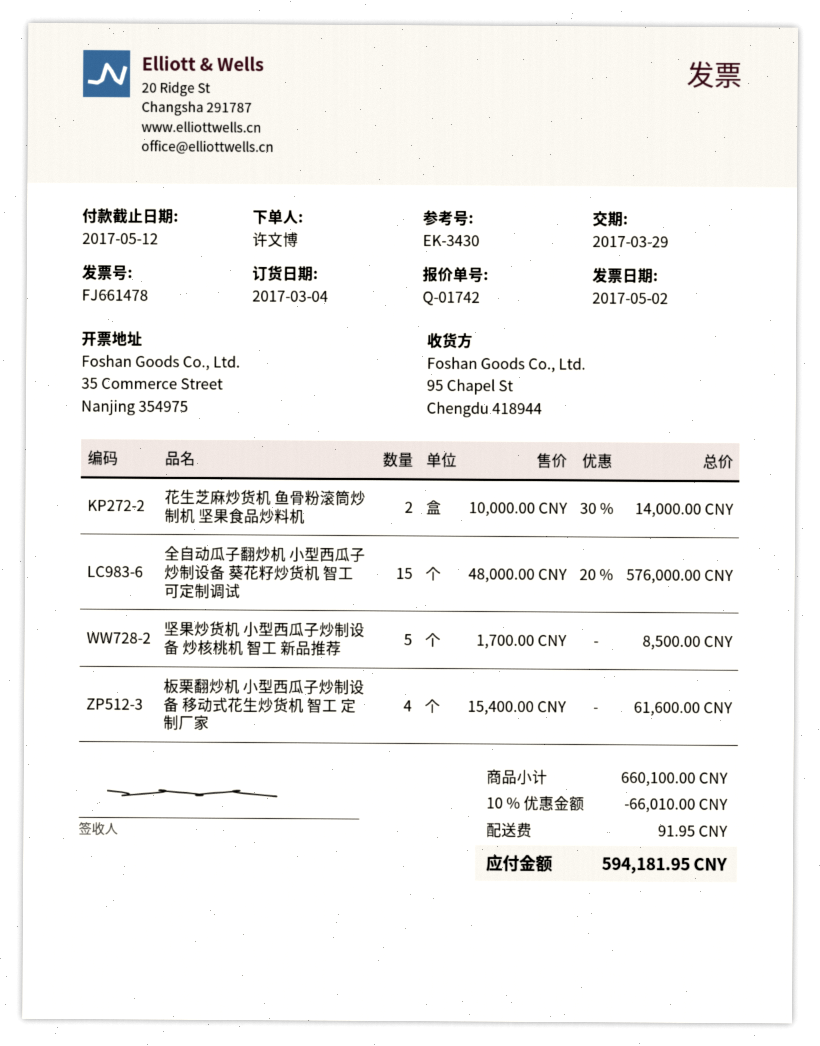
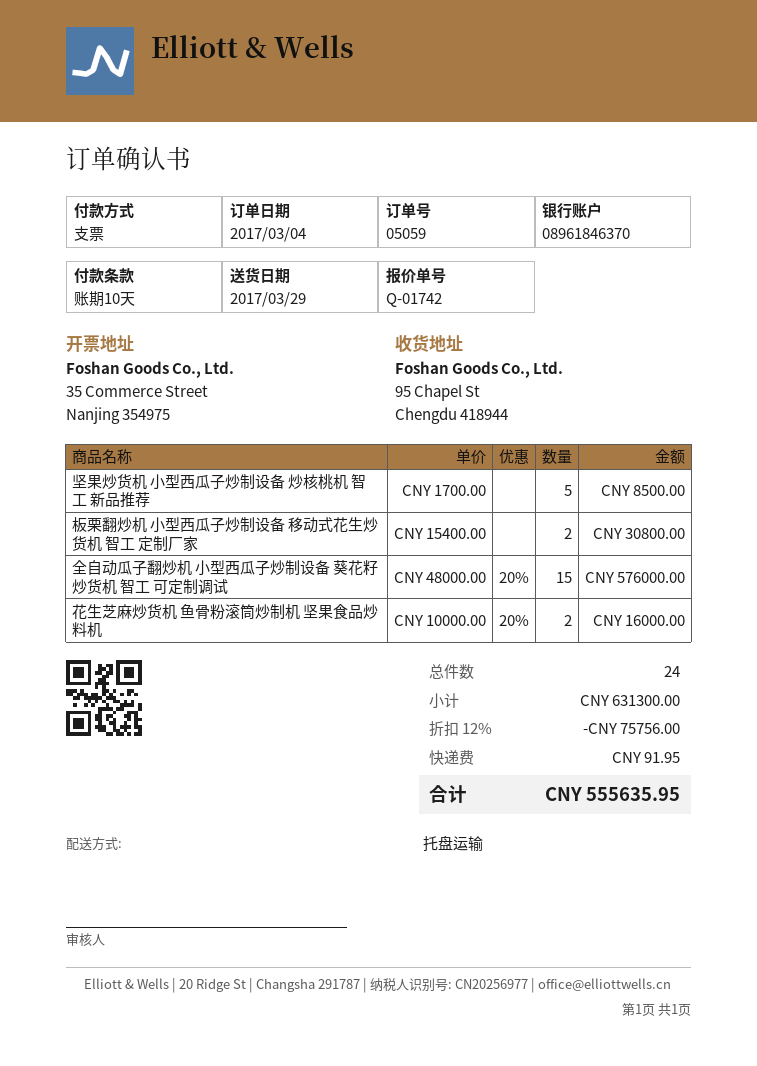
花生芝麻炒货机 鱼骨粉滚筒炒制机 坚果食品炒料机: 2 x 10000.00 - 30% = 14000.00 -> 2 x 10000.00 - 20% = 16000.00
板栗翻炒机 小型西瓜子炒制设备 移动式花生炒货机 智工 定制厂家: 4 x 15400.00 = 61600.00 -> 2 x 15400.00 = 30800.00
subtotal: 660100.00 -> 631300.00
discount: 10% = 66010.00 -> 12% = 75756.00
total: 594181.95 -> 555635.95

